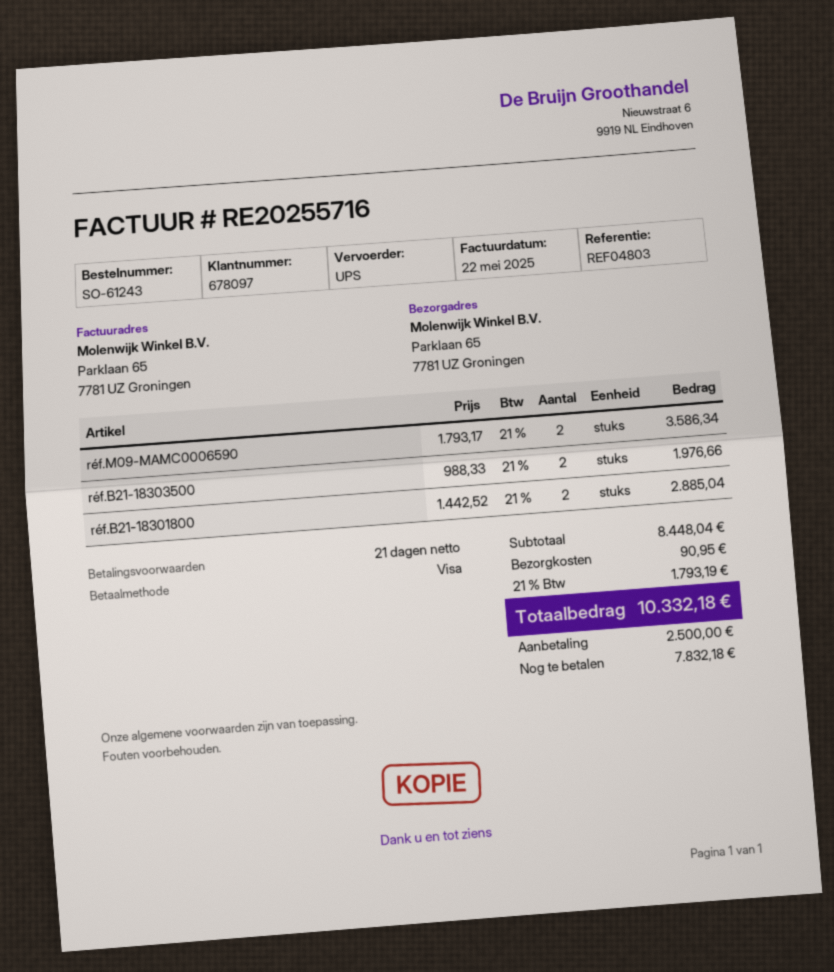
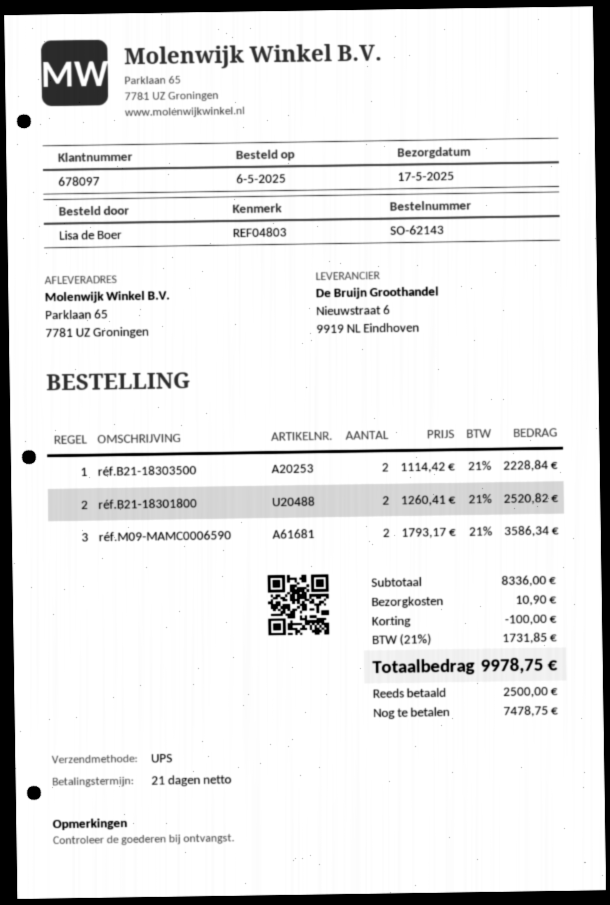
order number: SO-61243 -> SO-62143
réf.B21-18303500: 2 x 988.33 = 1976.66 -> 2 x 1114.42 = 2228.84
réf.B21-18301800: 2 x 1442.52 = 2885.04 -> 2 x 1260.41 = 2520.82
subtotal: 8448.04 -> 8336.00
discount: none -> 100.00
shipping: 90.95 -> 10.90
tax: 21% = 1793.19 -> 21% = 1731.85
total: 10332.18 -> 9978.75
balance: 7832.18 -> 7478.75

